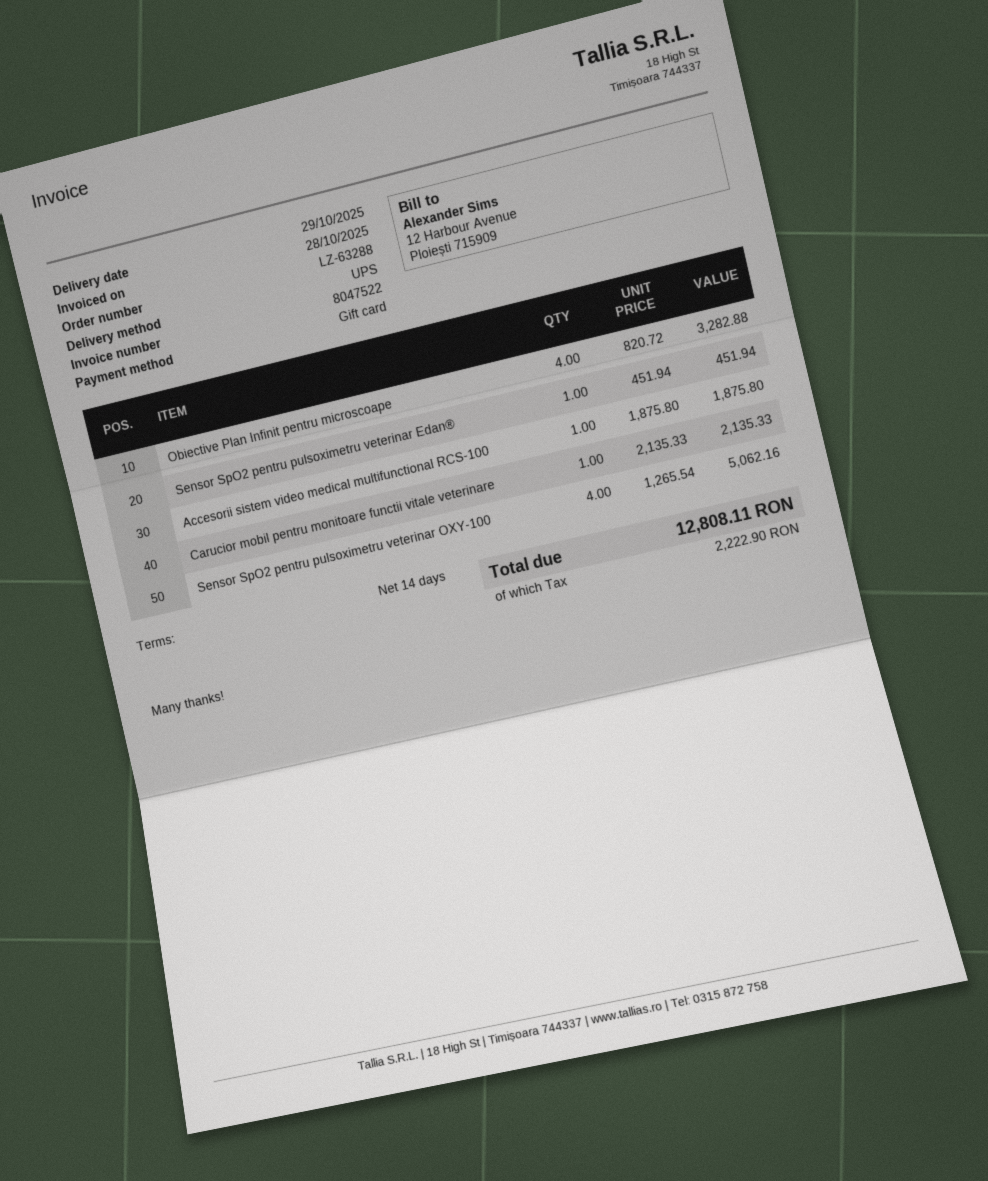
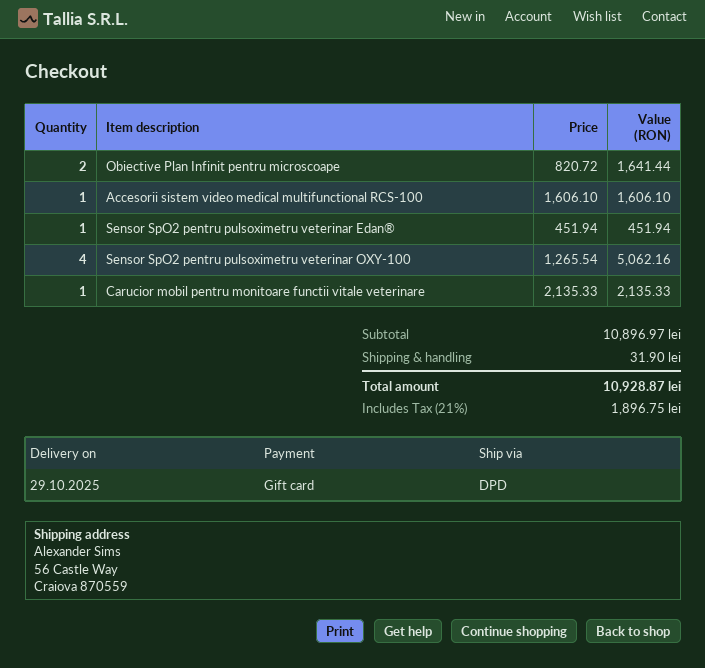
shipping method: UPS -> DPD
Obiective Plan Infinit pentru microscoape: 4 x 820.72 = 3282.88 -> 2 x 820.72 = 1641.44
Accesorii sistem video medical multifunctional RCS-100: 1 x 1875.80 = 1875.80 -> 1 x 1606.10 = 1606.10
shipping: none -> 31.90
tax: 2222.90 -> 1896.75
total: 12808.11 -> 10928.87

